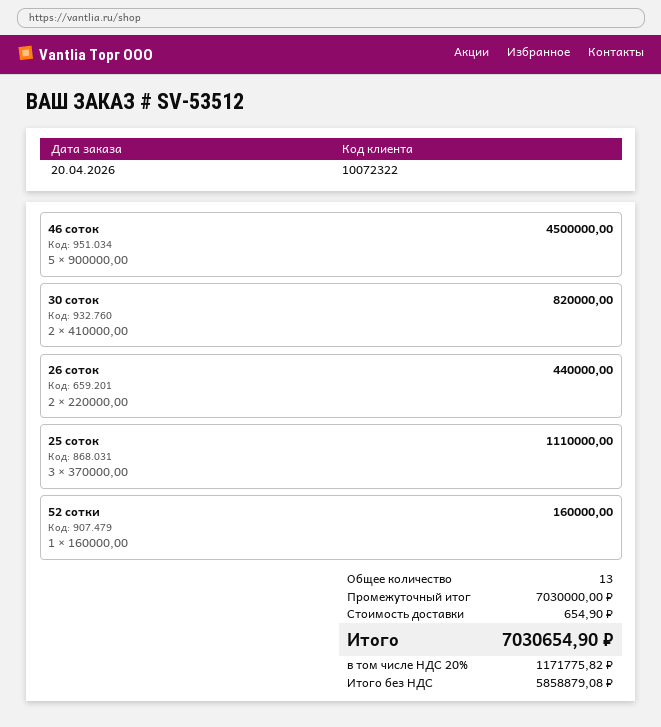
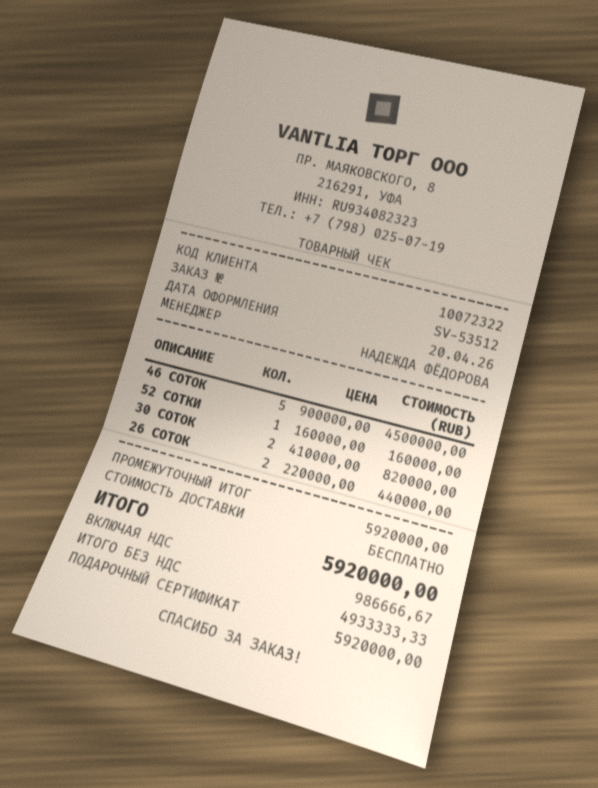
25 соток: 3 x 370000.00 = 1110000.00 -> none
subtotal: 7030000.00 -> 5920000.00
shipping: 654.90 -> 0.00
net: 5858879.08 -> 4933333.33
tax: 1171775.82 -> 986666.67
total: 7030654.90 -> 5920000.00

